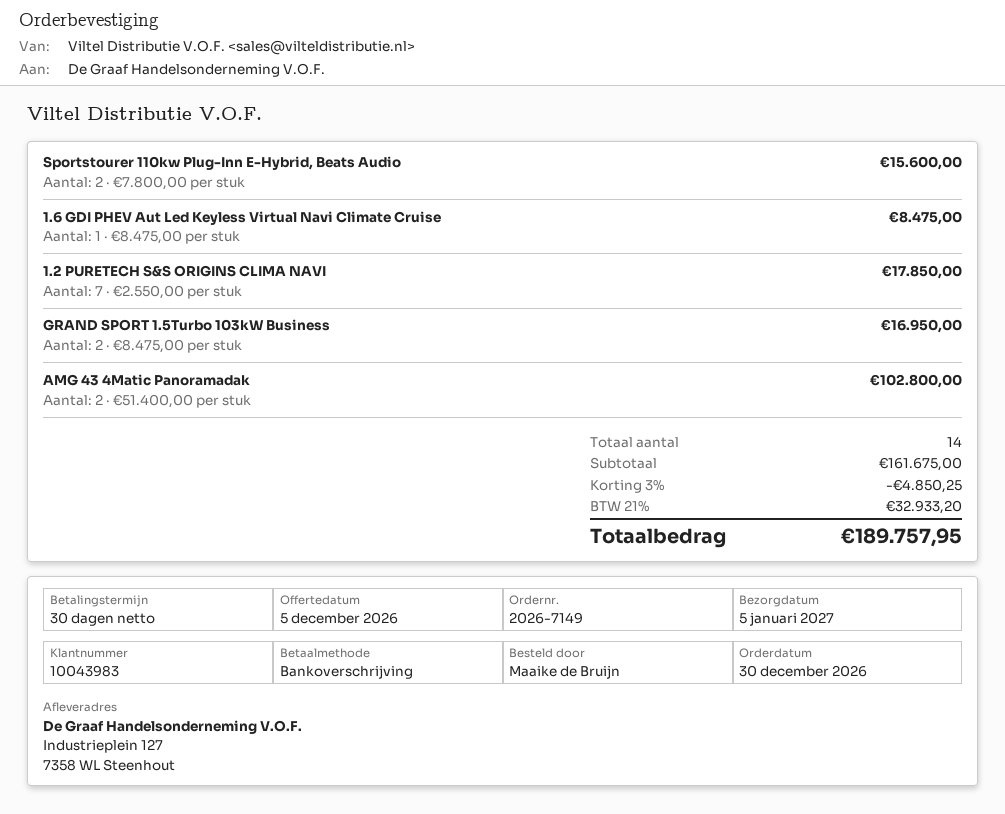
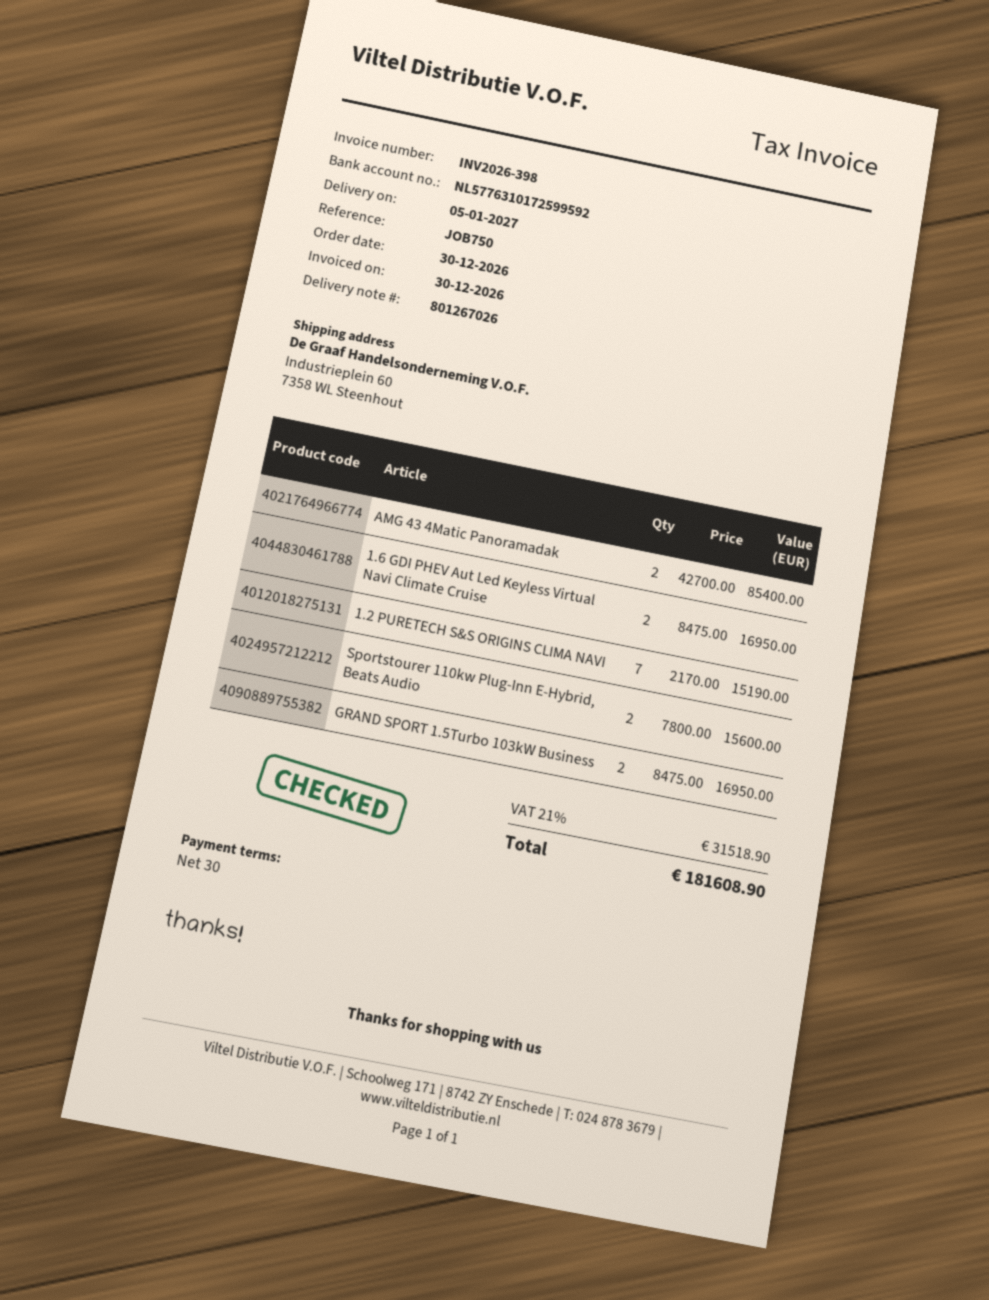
ship to: Industrieplein 127, 7358 WL Steenhout -> Industrieplein 60, 7358 WL Steenhout
1.6 GDI PHEV Aut Led Keyless Virtual Navi Climate Cruise: 1 x 8475.00 = 8475.00 -> 2 x 8475.00 = 16950.00
1.2 PURETECH S&S ORIGINS CLIMA NAVI: 7 x 2550.00 = 17850.00 -> 7 x 2170.00 = 15190.00
AMG 43 4Matic Panoramadak: 2 x 51400.00 = 102800.00 -> 2 x 42700.00 = 85400.00
discount: 3% = 4850.25 -> none
tax: 21% = 32933.20 -> 21% = 31518.90
total: 189757.95 -> 181608.90

